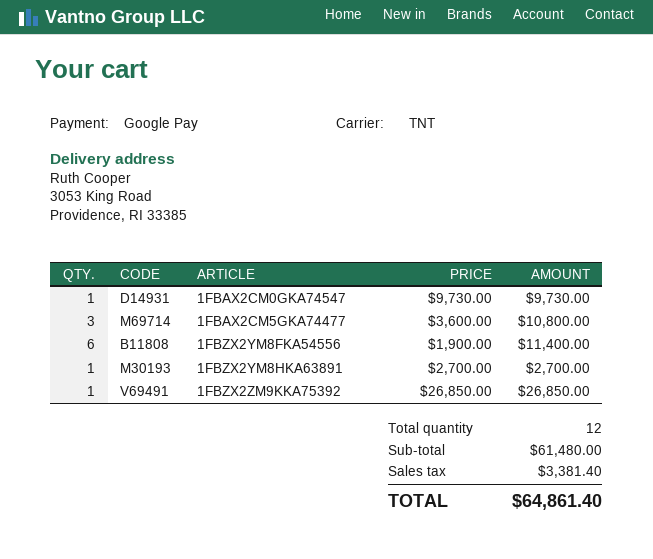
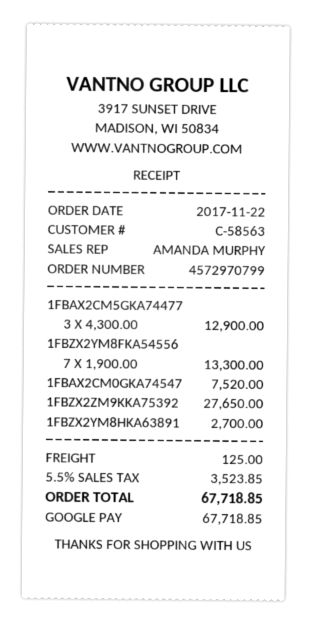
1FBAX2CM0GKA74547: 1 x 9730.00 = 9730.00 -> 1 x 7520.00 = 7520.00
1FBAX2CM5GKA74477: 3 x 3600.00 = 10800.00 -> 3 x 4300.00 = 12900.00
1FBZX2YM8FKA54556: 6 x 1900.00 = 11400.00 -> 7 x 1900.00 = 13300.00
1FBZX2ZM9KKA75392: 1 x 26850.00 = 26850.00 -> 1 x 27650.00 = 27650.00
shipping: none -> 125.00
tax: 3381.40 -> 3523.85
total: 64861.40 -> 67718.85

